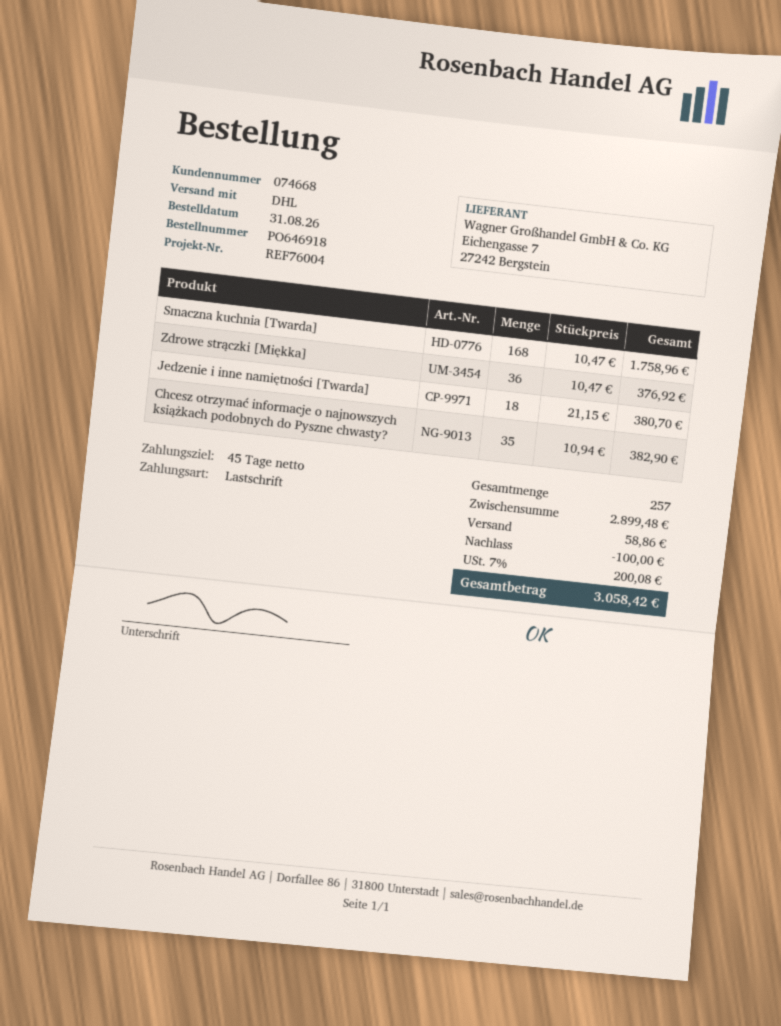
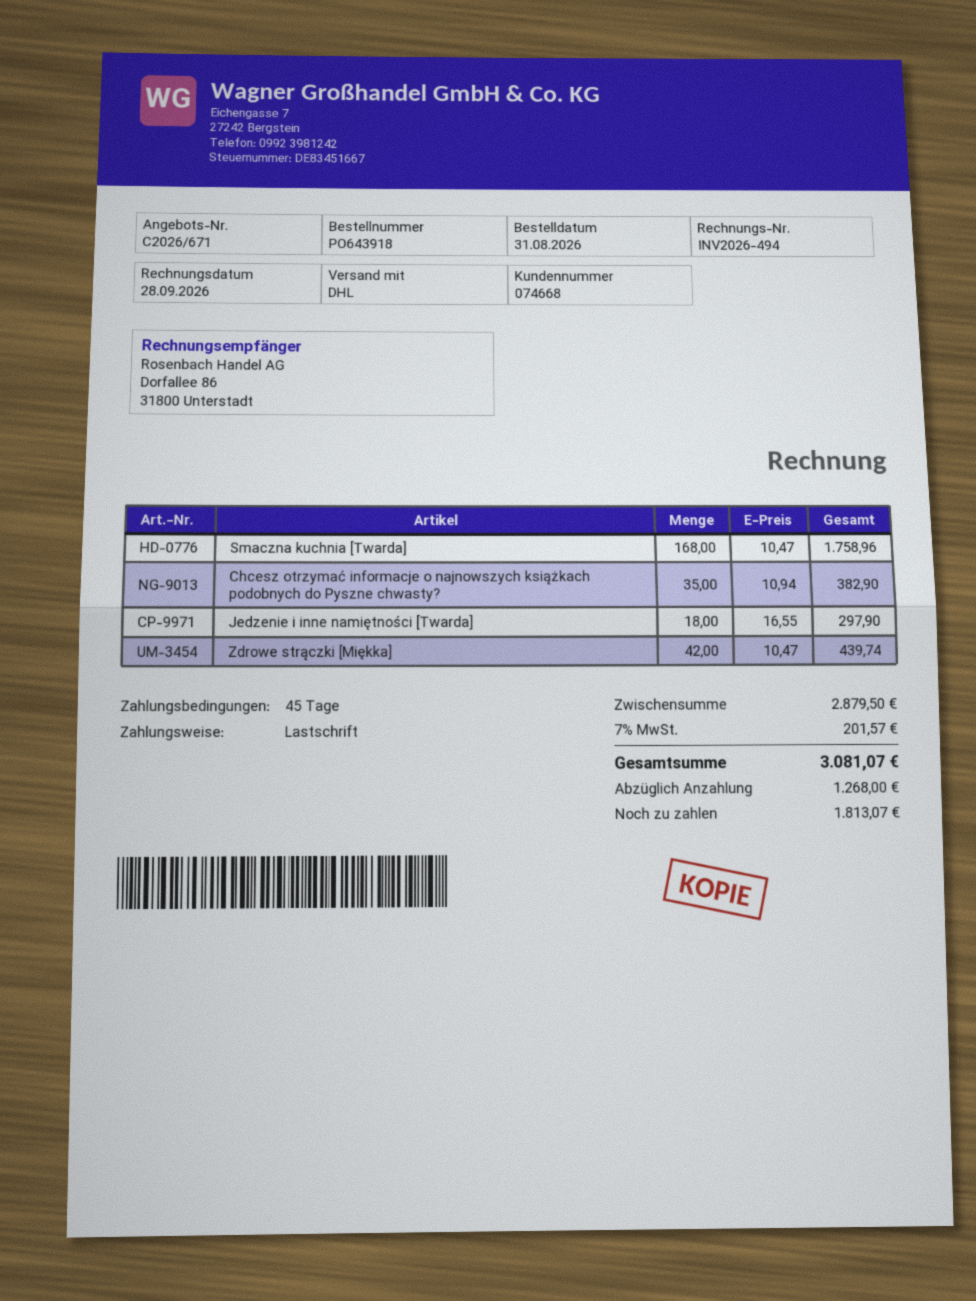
order number: PO646918 -> PO643918
Zdrowe strączki [Miękka]: 36 x 10.47 = 376.92 -> 42 x 10.47 = 439.74
Jedzenie i inne namiętności [Twarda]: 18 x 21.15 = 380.70 -> 18 x 16.55 = 297.90
subtotal: 2899.48 -> 2879.50
discount: 100.00 -> none
shipping: 58.86 -> none
tax: 7% = 200.08 -> 7% = 201.57
total: 3058.42 -> 3081.07

